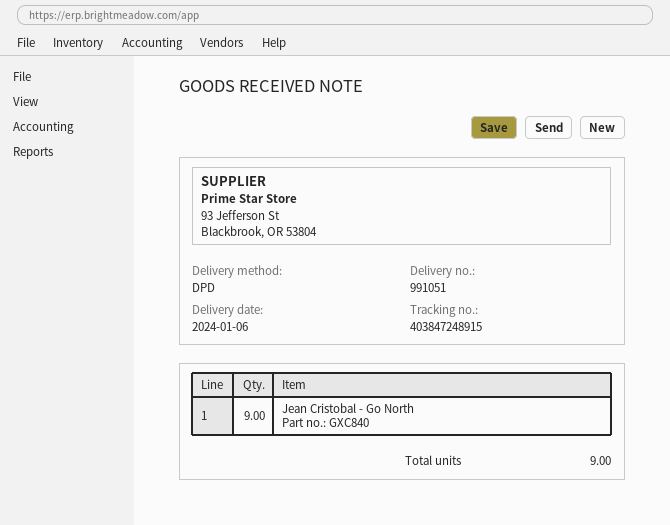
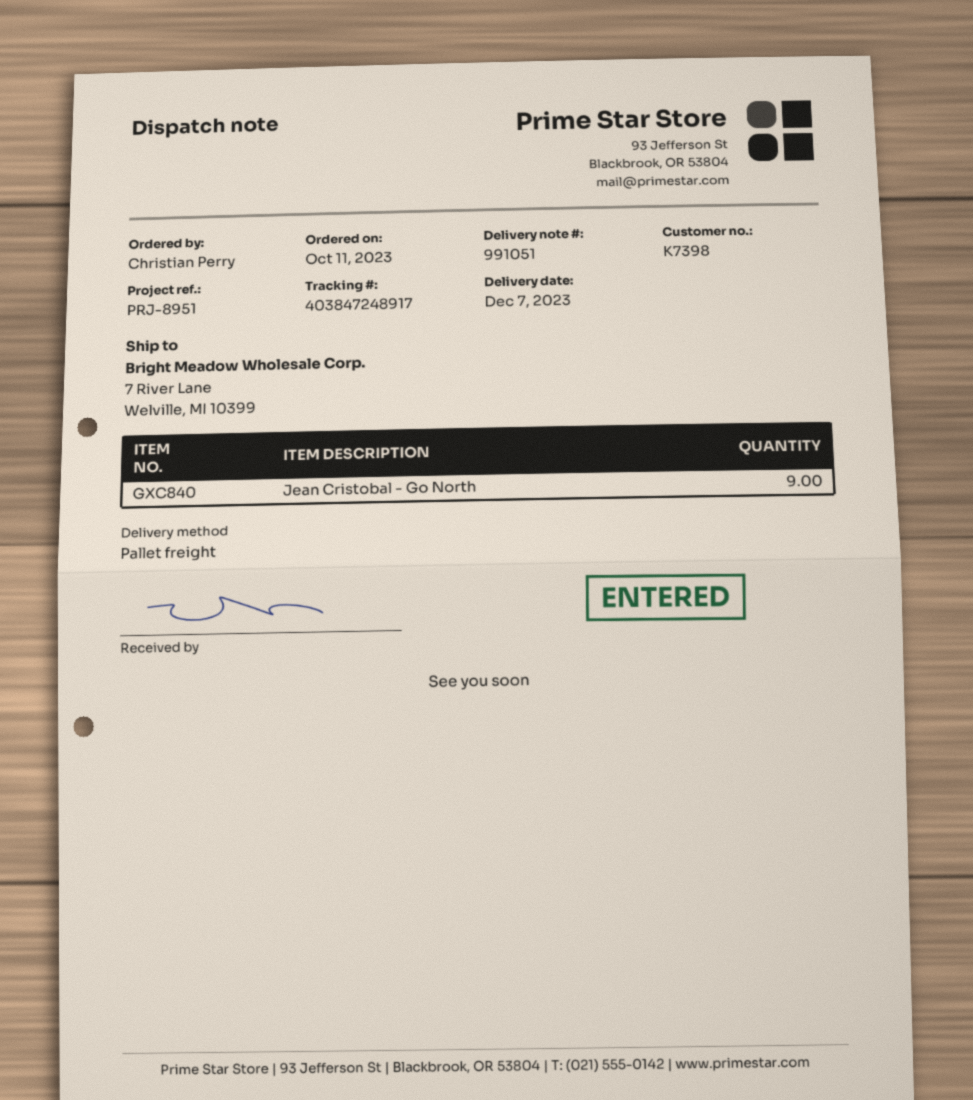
delivery date: 2024-01-06 -> 2023-12-07
shipping method: DPD -> pallet freight
tracking number: 403847248915 -> 403847248917

